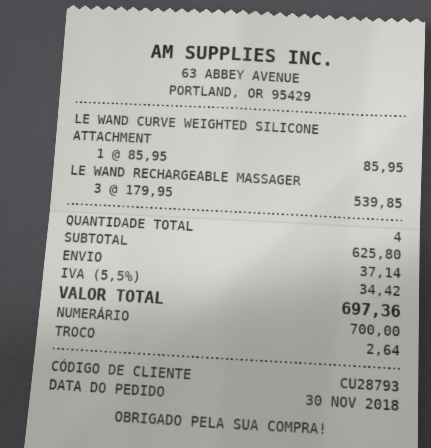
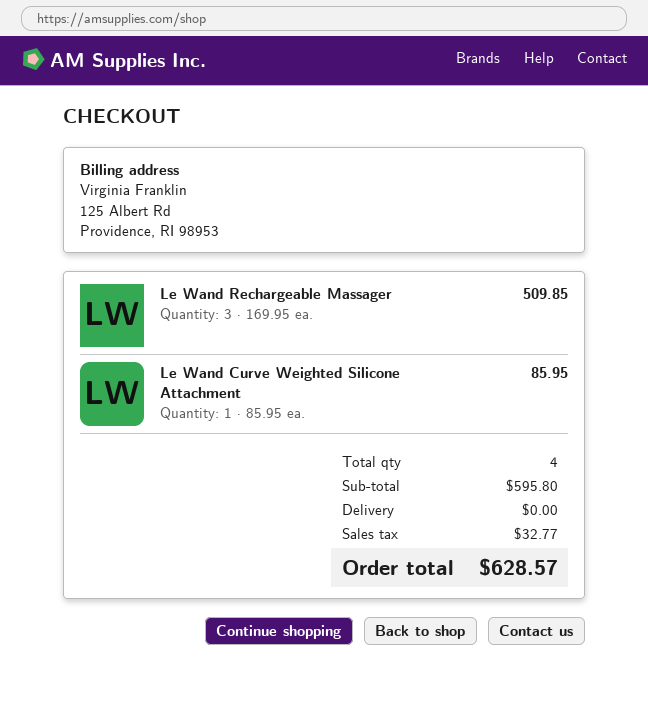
LE WAND RECHARGEABLE MASSAGER: 3 x 179.95 = 539.85 -> 3 x 169.95 = 509.85
subtotal: 625.80 -> 595.80
shipping: 37.14 -> 0.00
tax: 34.42 -> 32.77
total: 697.36 -> 628.57

